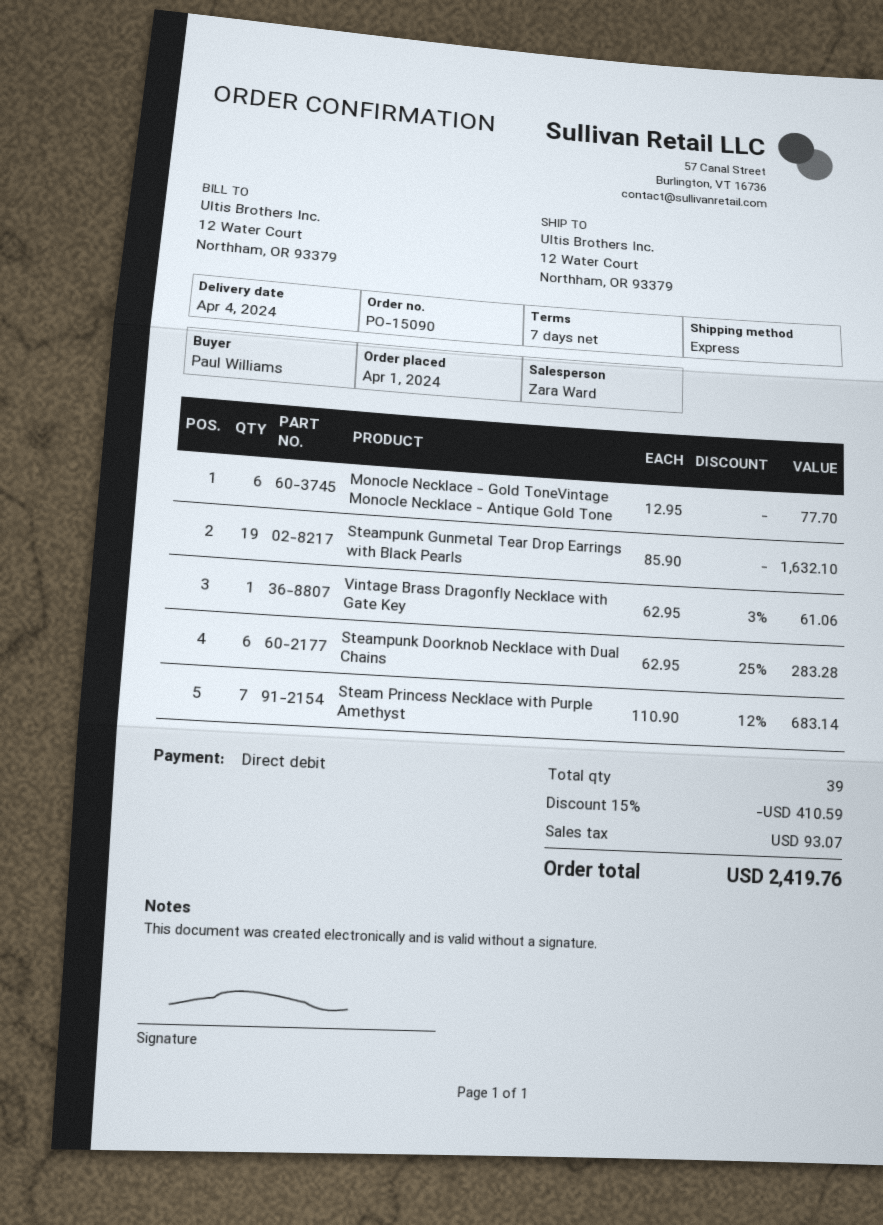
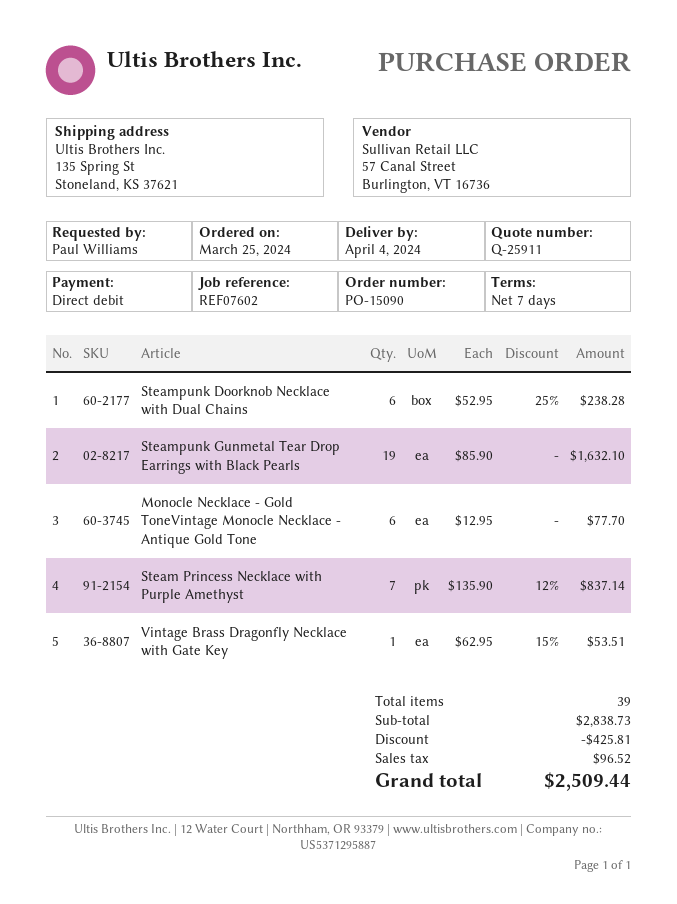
order date: 2024-04-01 -> 2024-03-25
ship to: 12 Water Court, Northham, OR 93379 -> 135 Spring St, Stoneland, KS 37621
Vintage Brass Dragonfly Necklace with Gate Key: 1 x 62.95 - 3% = 61.06 -> 1 x 62.95 - 15% = 53.51
Steampunk Doorknob Necklace with Dual Chains: 6 x 62.95 - 25% = 283.28 -> 6 x 52.95 - 25% = 238.28
Steam Princess Necklace with Purple Amethyst: 7 x 110.90 - 12% = 683.14 -> 7 x 135.90 - 12% = 837.14
discount: 410.59 -> 425.81
tax: 93.07 -> 96.52
total: 2419.76 -> 2509.44

